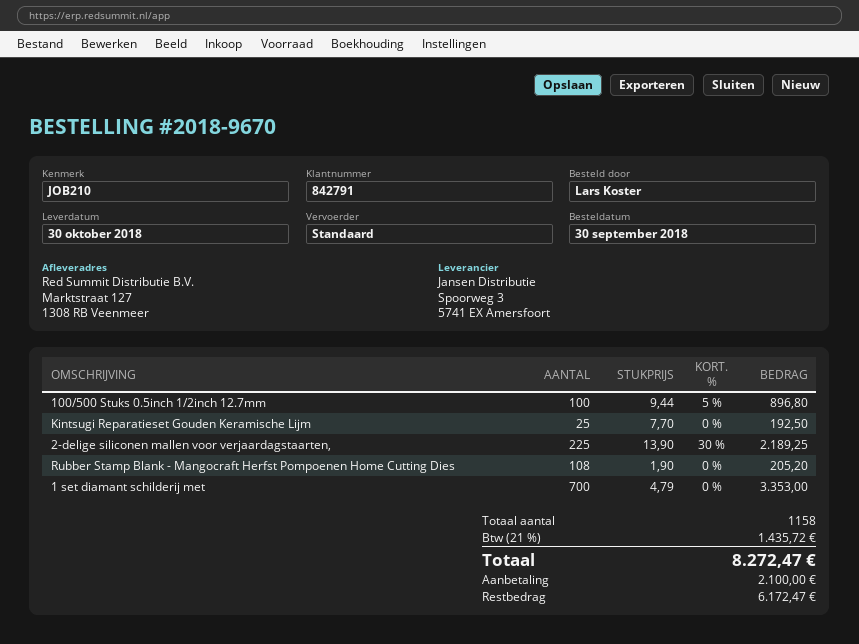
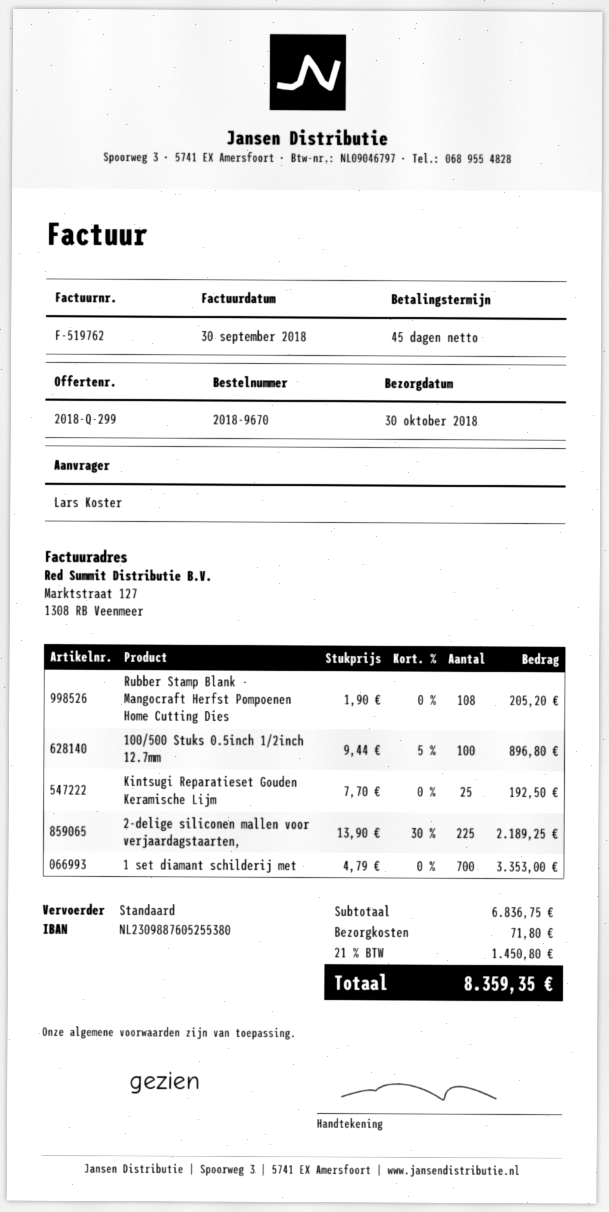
shipping: none -> 71.80
tax: 21% = 1435.72 -> 21% = 1450.80
total: 8272.47 -> 8359.35

